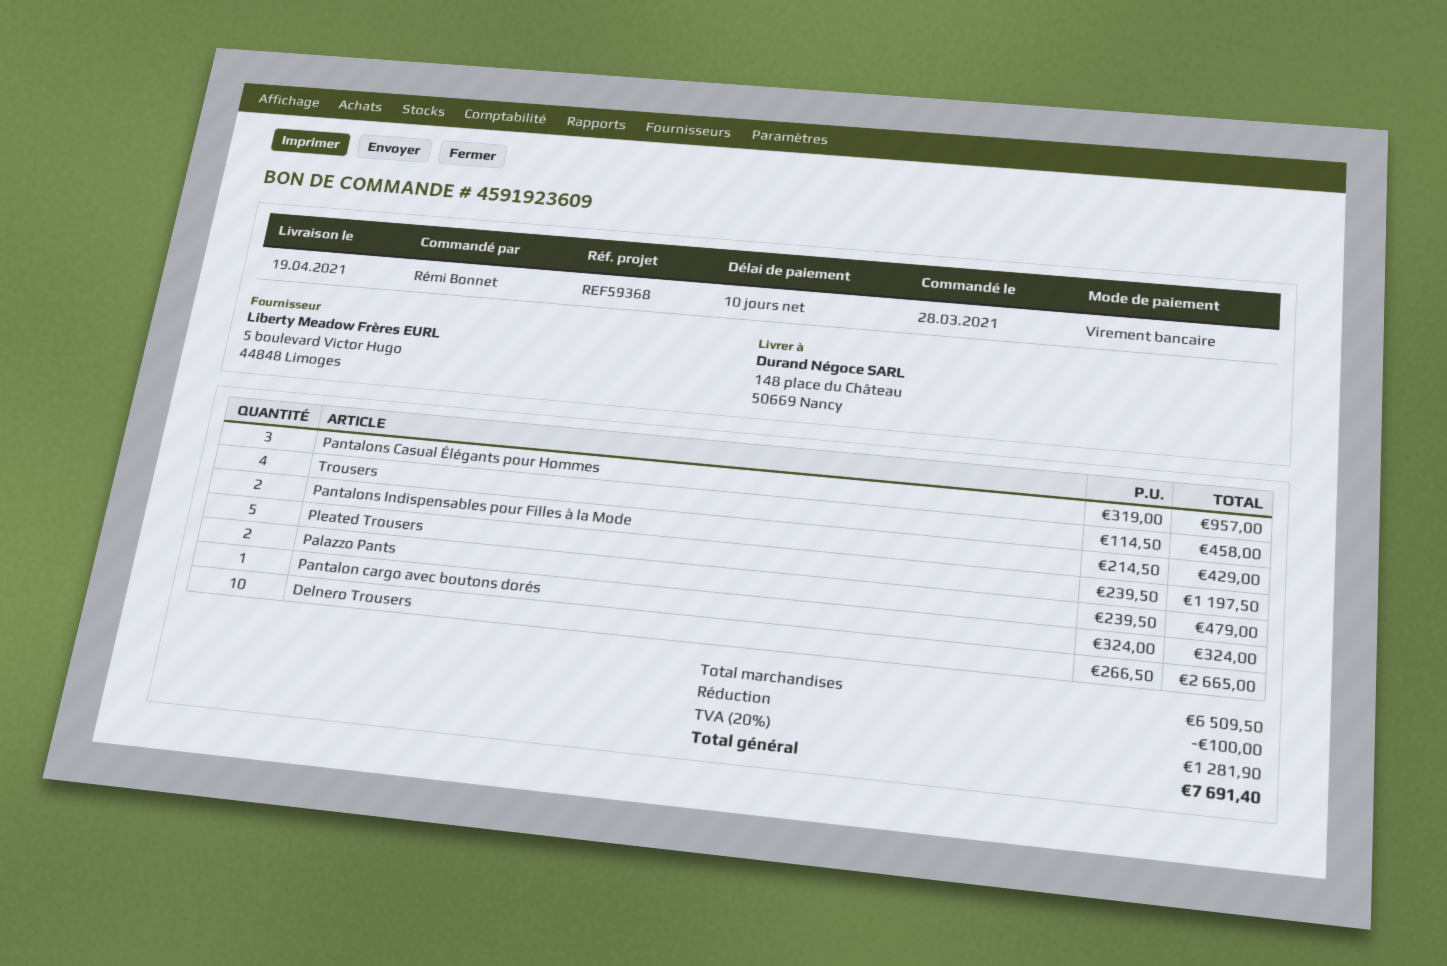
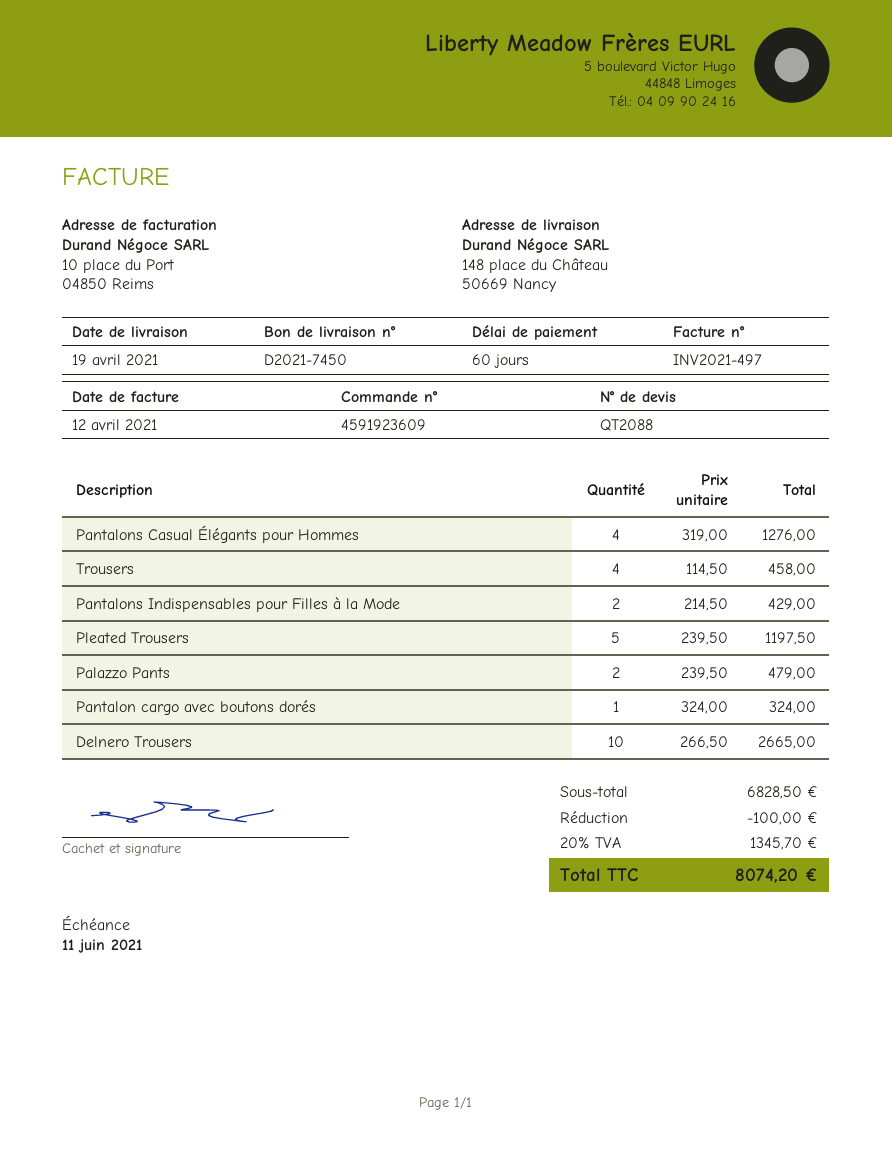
payment terms: 10 days -> 60 days
Pantalons Casual Élégants pour Hommes: 3 x 319.00 = 957.00 -> 4 x 319.00 = 1276.00
subtotal: 6509.50 -> 6828.50
tax: 20% = 1281.90 -> 20% = 1345.70
total: 7691.40 -> 8074.20

